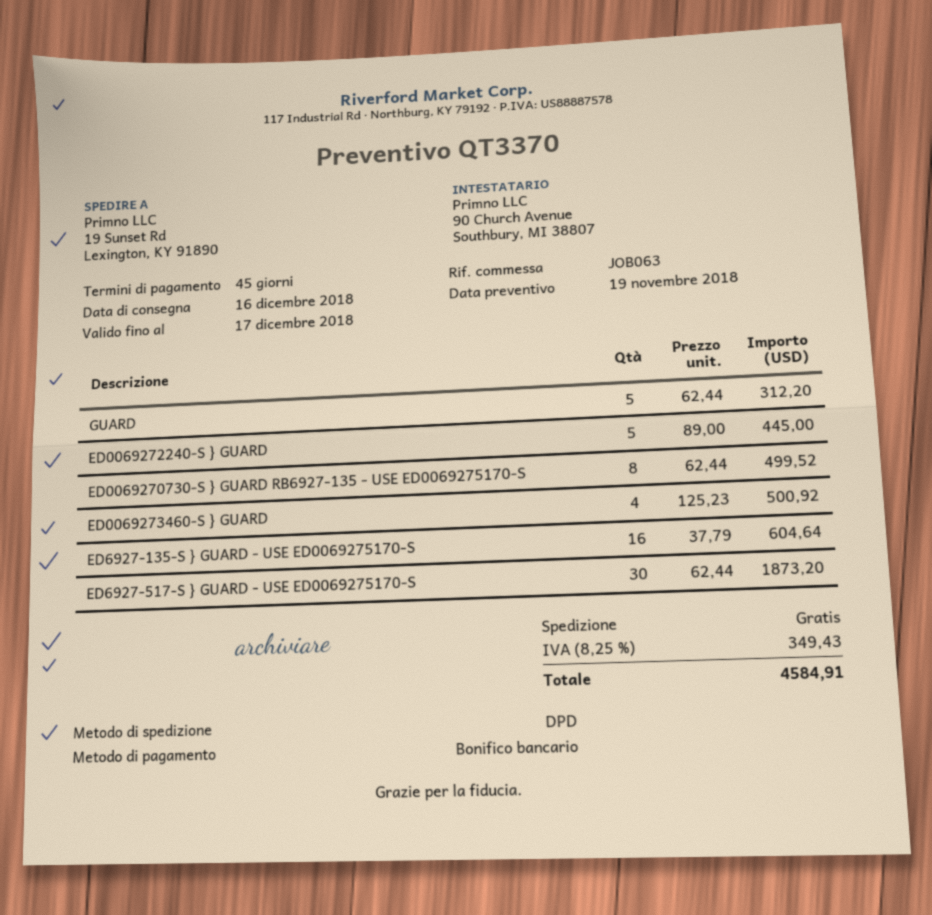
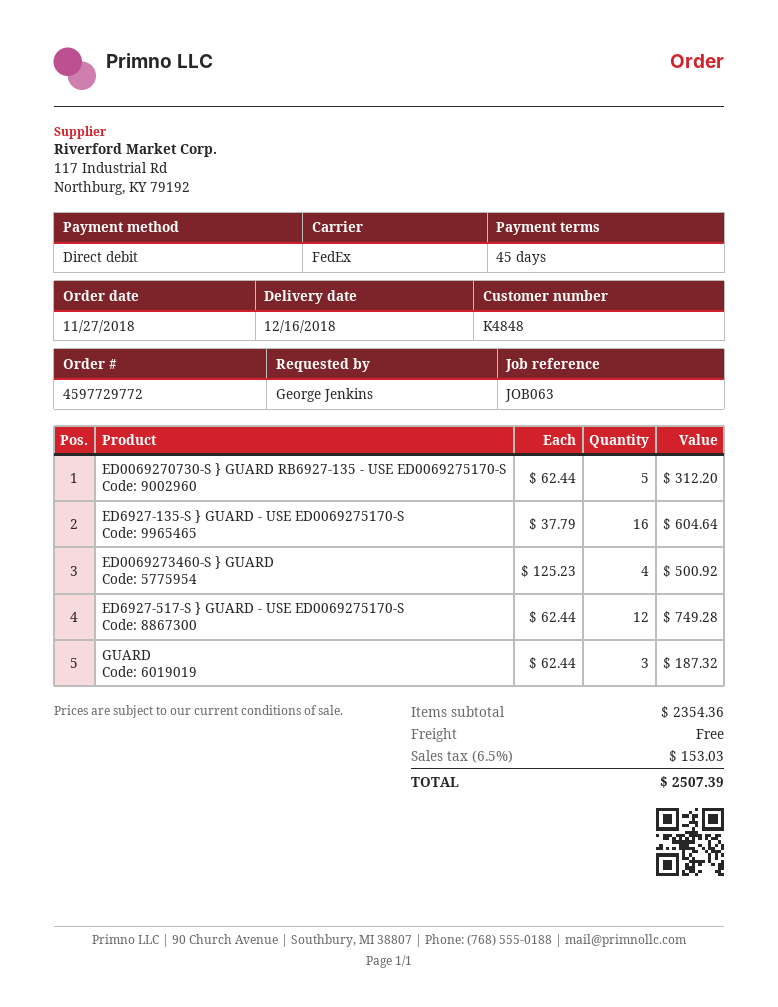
payment method: bank transfer -> direct debit
shipping method: DPD -> FedEx
GUARD: 5 x 62.44 = 312.20 -> 3 x 62.44 = 187.32
ED0069272240-S } GUARD: 5 x 89.00 = 445.00 -> none
ED0069270730-S } GUARD RB6927-135 - USE ED0069275170-S: 8 x 62.44 = 499.52 -> 5 x 62.44 = 312.20
ED6927-517-S } GUARD - USE ED0069275170-S: 30 x 62.44 = 1873.20 -> 12 x 62.44 = 749.28
tax: 8.25% = 349.43 -> 6.5% = 153.03
total: 4584.91 -> 2507.39

